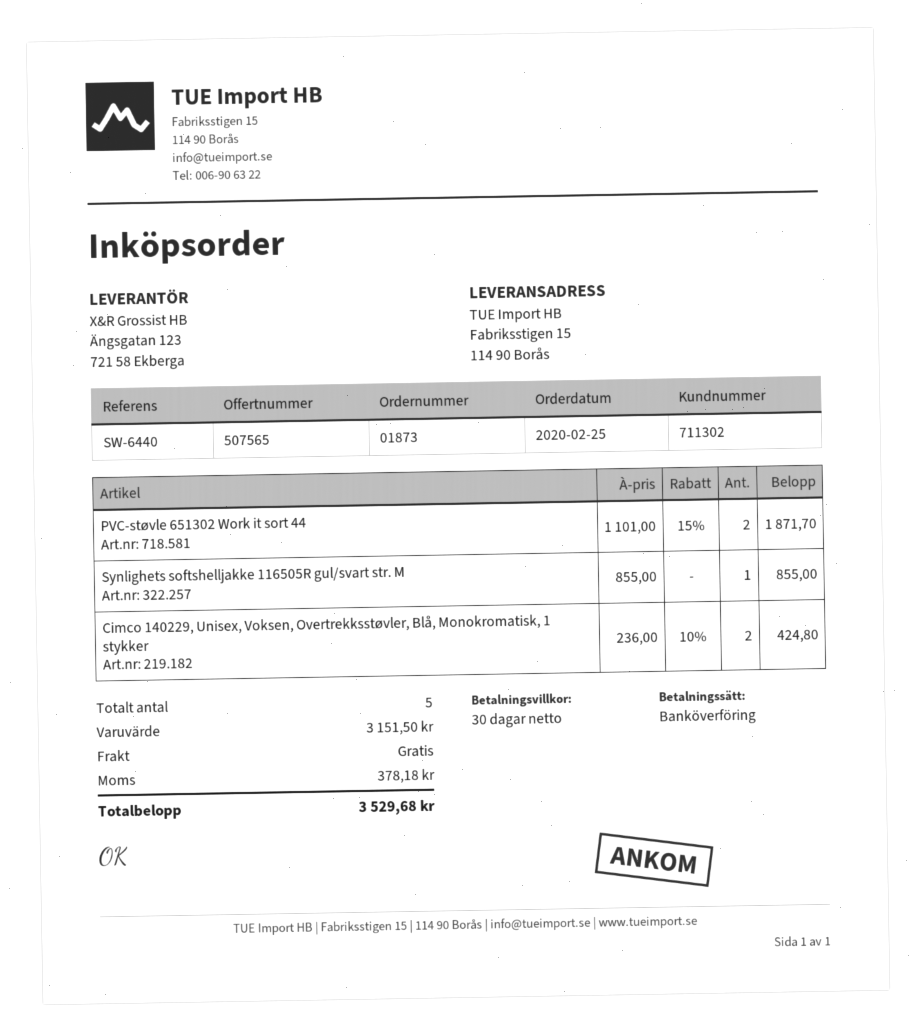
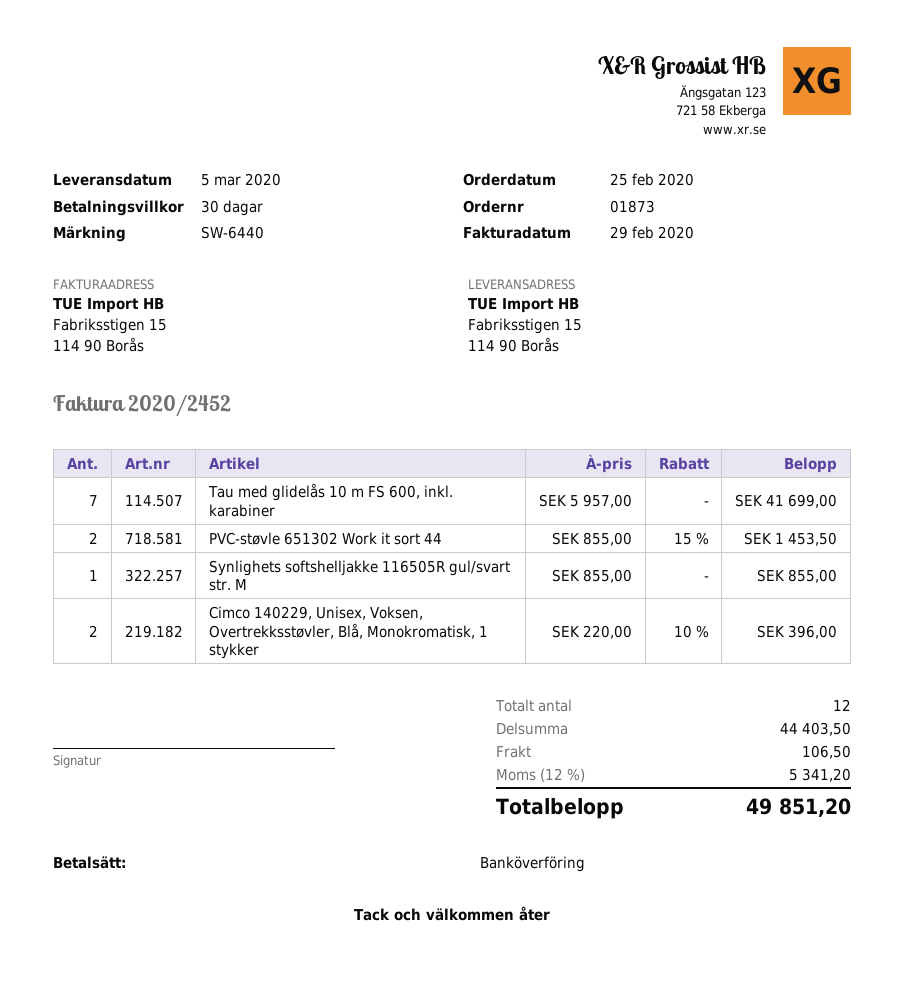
PVC-støvle 651302 Work it sort 44: 2 x 1101.00 - 15% = 1871.70 -> 2 x 855.00 - 15% = 1453.50
Cimco 140229, Unisex, Voksen, Overtrekksstøvler, Blå, Monokromatisk, 1 stykker: 2 x 236.00 - 10% = 424.80 -> 2 x 220.00 - 10% = 396.00
Tau med glidelås 10 m FS 600, inkl. karabiner: none -> 7 x 5957.00 = 41699.00
total quantity: 5 -> 12
subtotal: 3151.50 -> 44403.50
shipping: 0.00 -> 106.50
tax: 378.18 -> 5341.20
total: 3529.68 -> 49851.20

